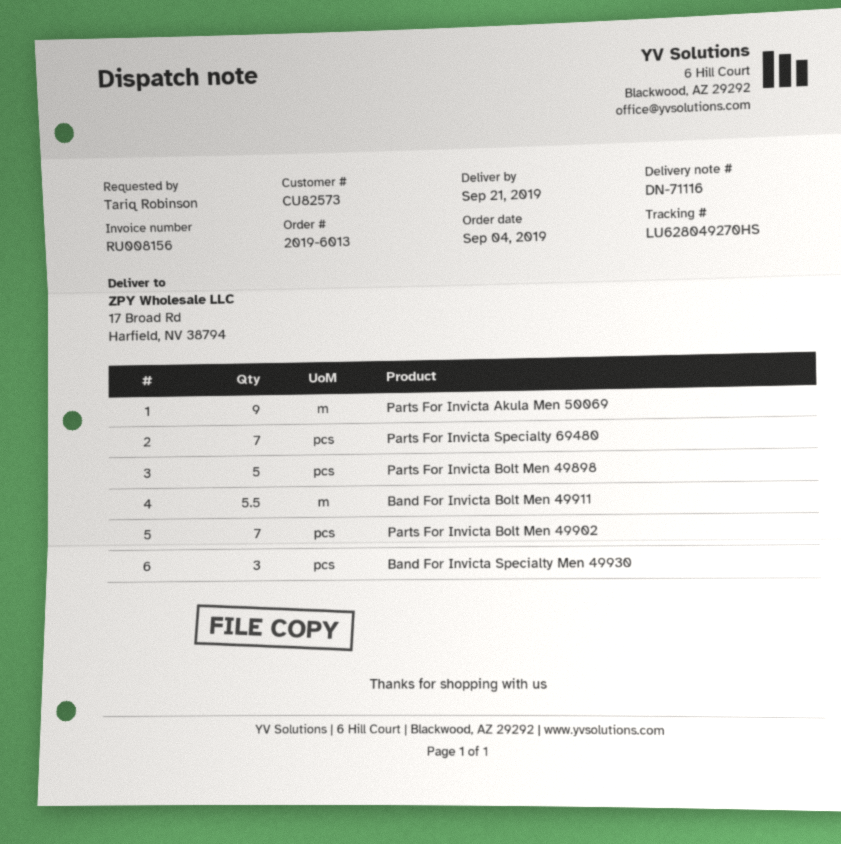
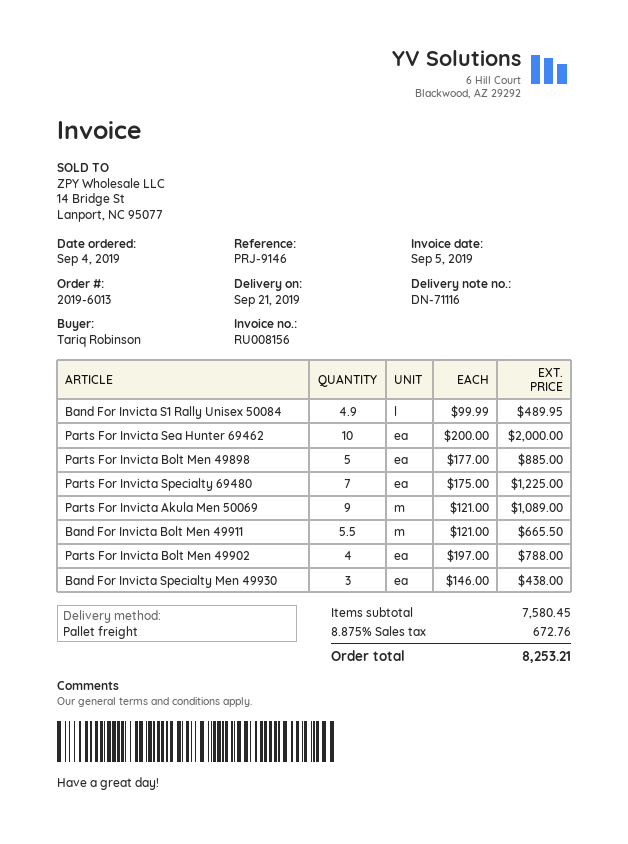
Parts For Invicta Bolt Men 49902: 7 -> 4
Band For Invicta S1 Rally Unisex 50084: none -> 4.9
Parts For Invicta Sea Hunter 69462: none -> 10

